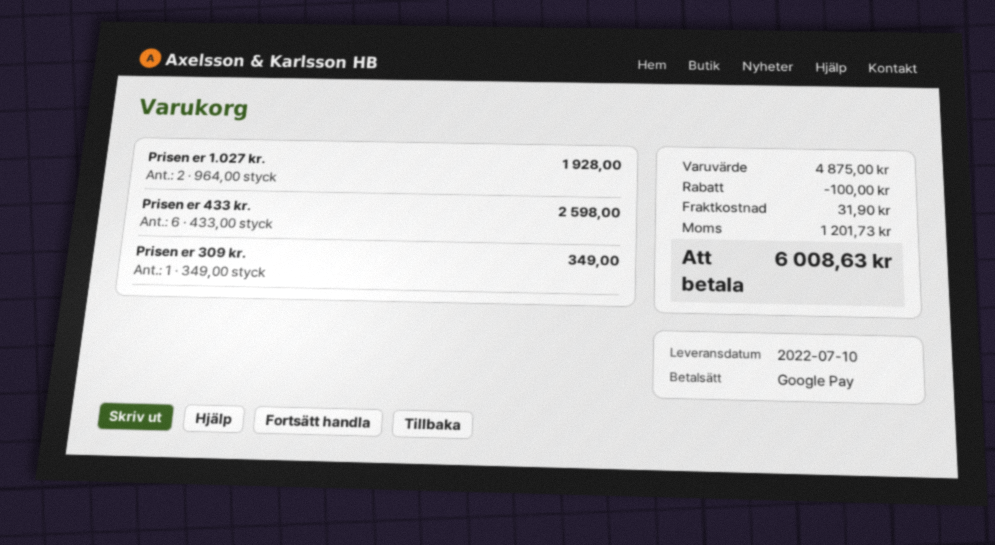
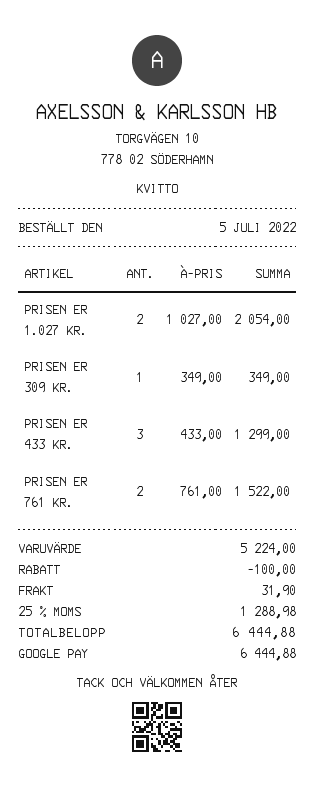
Prisen er 1.027 kr.: 2 x 964.00 = 1928.00 -> 2 x 1027.00 = 2054.00
Prisen er 433 kr.: 6 x 433.00 = 2598.00 -> 3 x 433.00 = 1299.00
PRISEN ER 761 KR.: none -> 2 x 761.00 = 1522.00
subtotal: 4875.00 -> 5224.00
tax: 1201.73 -> 1288.98
total: 6008.63 -> 6444.88

